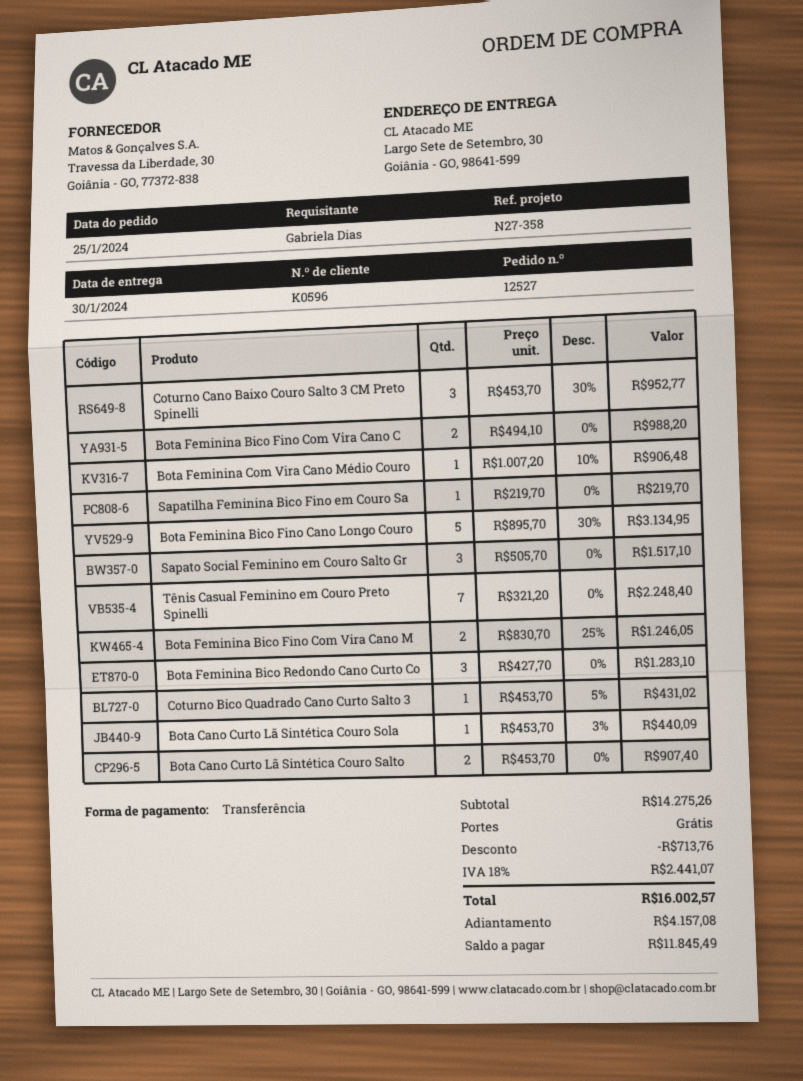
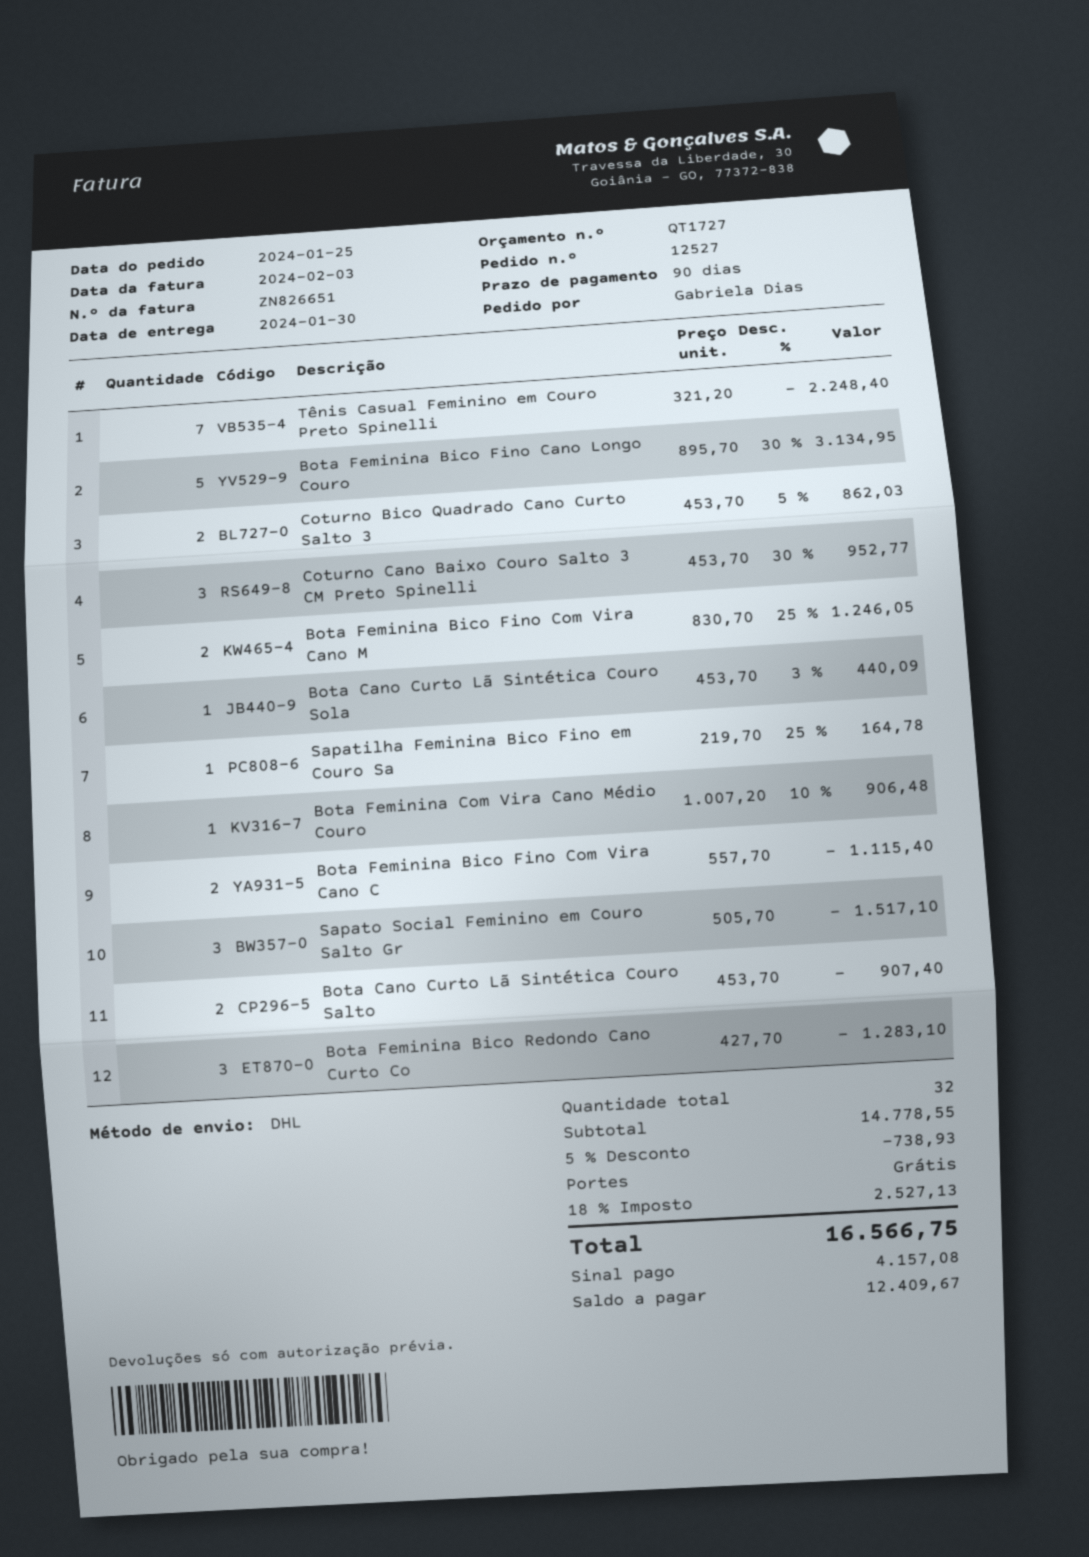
Bota Feminina Bico Fino Com Vira Cano C: 2 x 494.10 = 988.20 -> 2 x 557.70 = 1115.40
Sapatilha Feminina Bico Fino em Couro Sa: 1 x 219.70 = 219.70 -> 1 x 219.70 - 25% = 164.78
Coturno Bico Quadrado Cano Curto Salto 3: 1 x 453.70 - 5% = 431.02 -> 2 x 453.70 - 5% = 862.03
subtotal: 14275.26 -> 14778.55
discount: 713.76 -> 738.93
tax: 18% = 2441.07 -> 18% = 2527.13
total: 16002.57 -> 16566.75
balance: 11845.49 -> 12409.67

